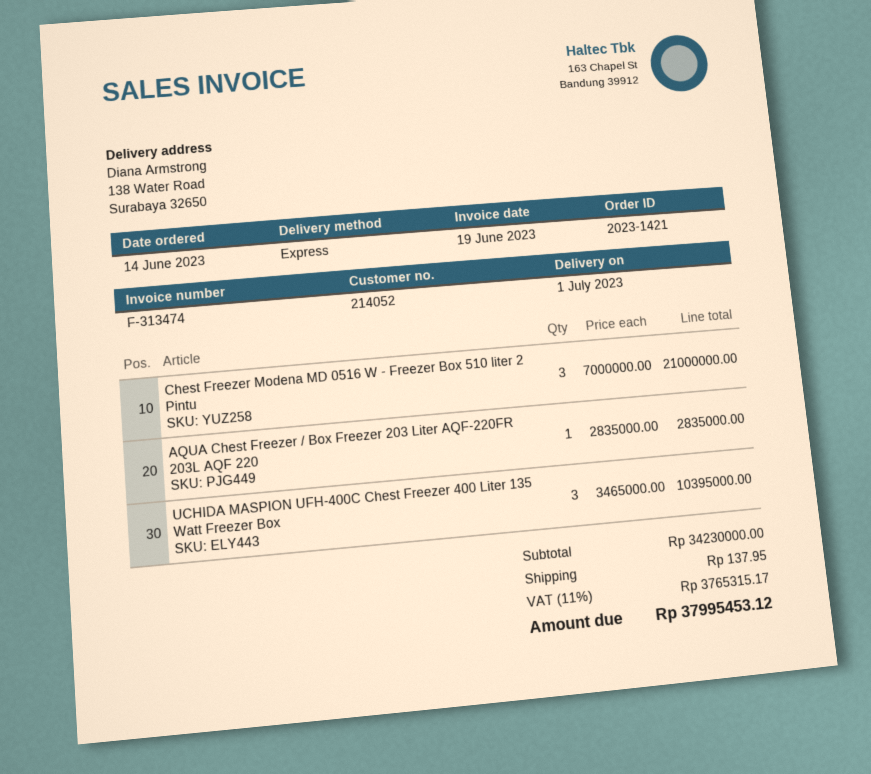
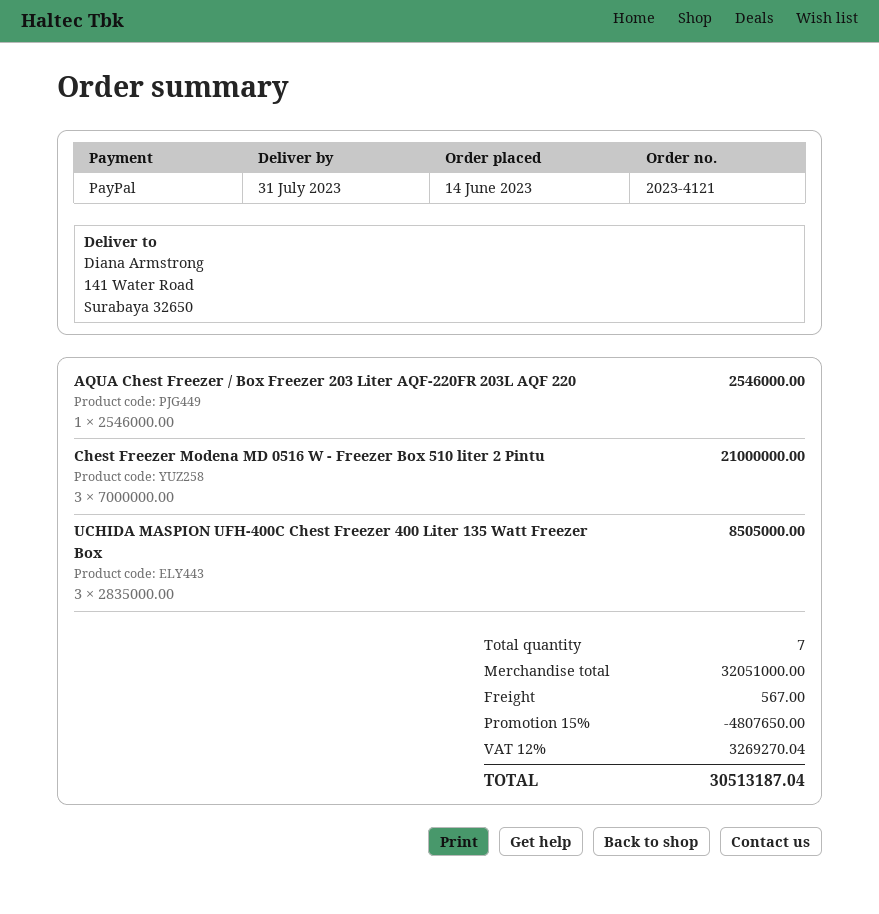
order number: 2023-1421 -> 2023-4121
delivery date: 2023-07-01 -> 2023-07-31
ship to: 138 Water Road, Surabaya 32650 -> 141 Water Road, Surabaya 32650
AQUA Chest Freezer / Box Freezer 203 Liter AQF-220FR 203L AQF 220: 1 x 2835000.00 = 2835000.00 -> 1 x 2546000.00 = 2546000.00
UCHIDA MASPION UFH-400C Chest Freezer 400 Liter 135 Watt Freezer Box: 3 x 3465000.00 = 10395000.00 -> 3 x 2835000.00 = 8505000.00
subtotal: 34230000.00 -> 32051000.00
discount: none -> 15% = 4807650.00
shipping: 137.95 -> 567.00
tax: 11% = 3765315.17 -> 12% = 3269270.04
total: 37995453.12 -> 30513187.04

